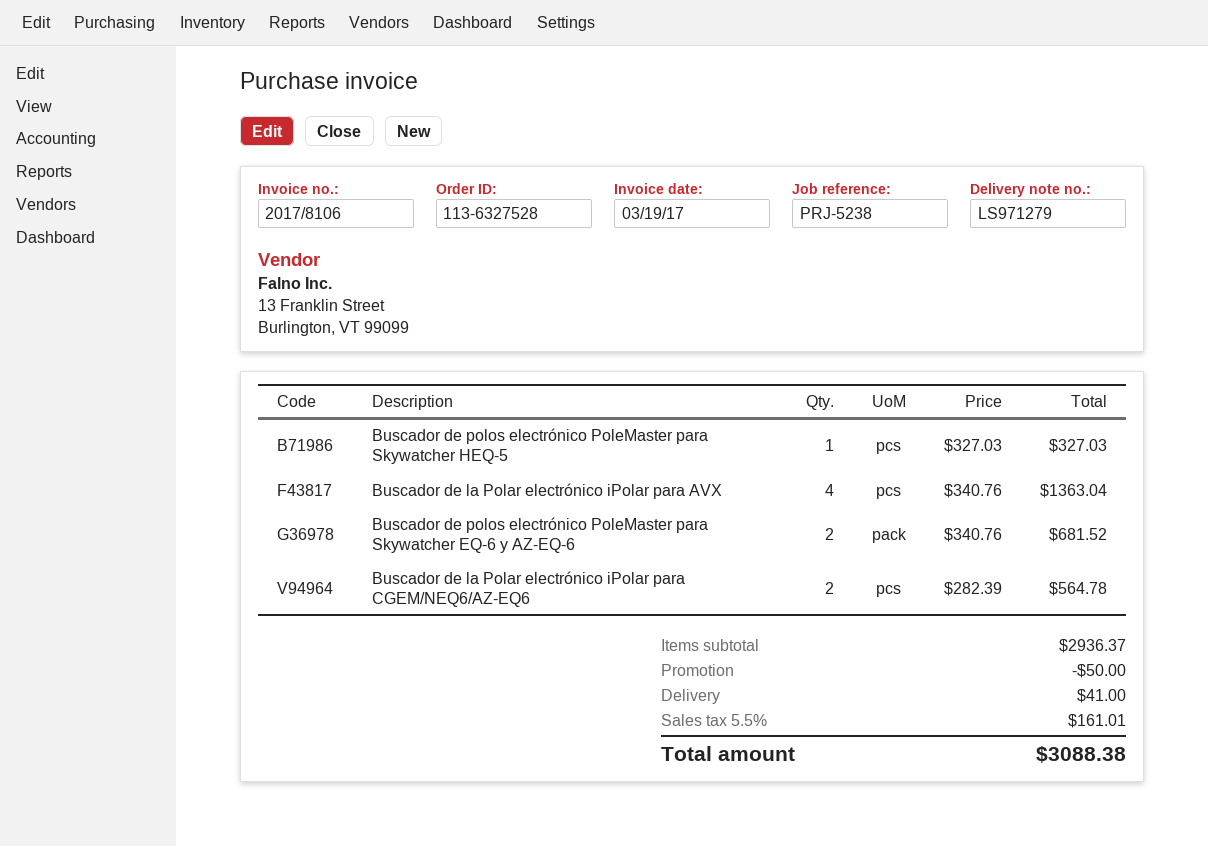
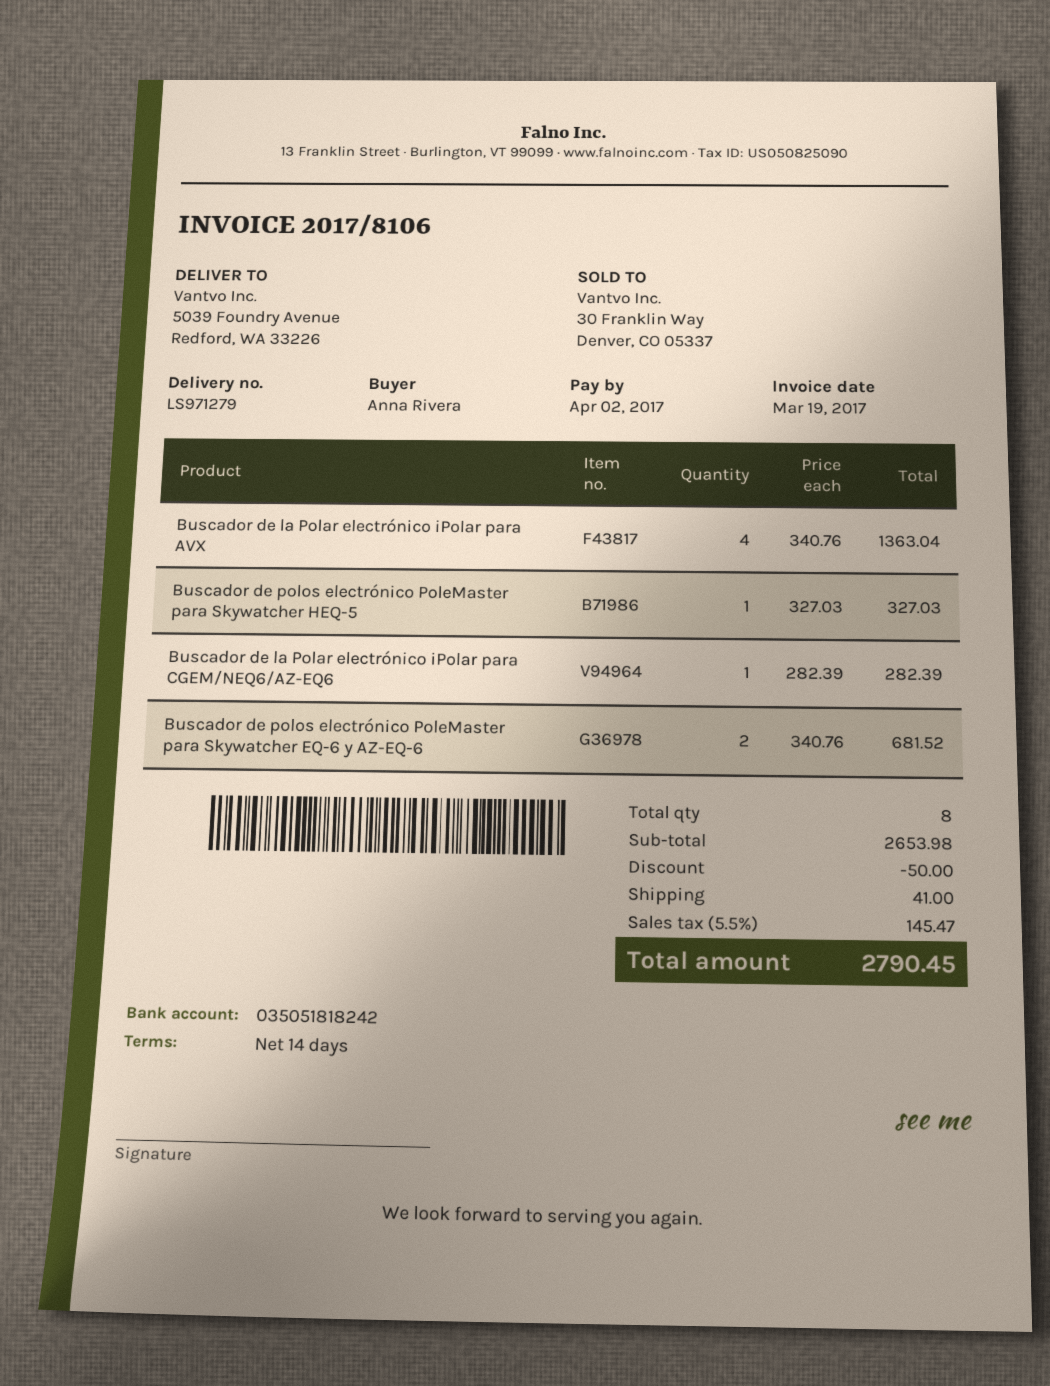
Buscador de la Polar electrónico iPolar para CGEM/NEQ6/AZ-EQ6: 2 x 282.39 = 564.78 -> 1 x 282.39 = 282.39
subtotal: 2936.37 -> 2653.98
tax: 5.5% = 161.01 -> 5.5% = 145.47
total: 3088.38 -> 2790.45

